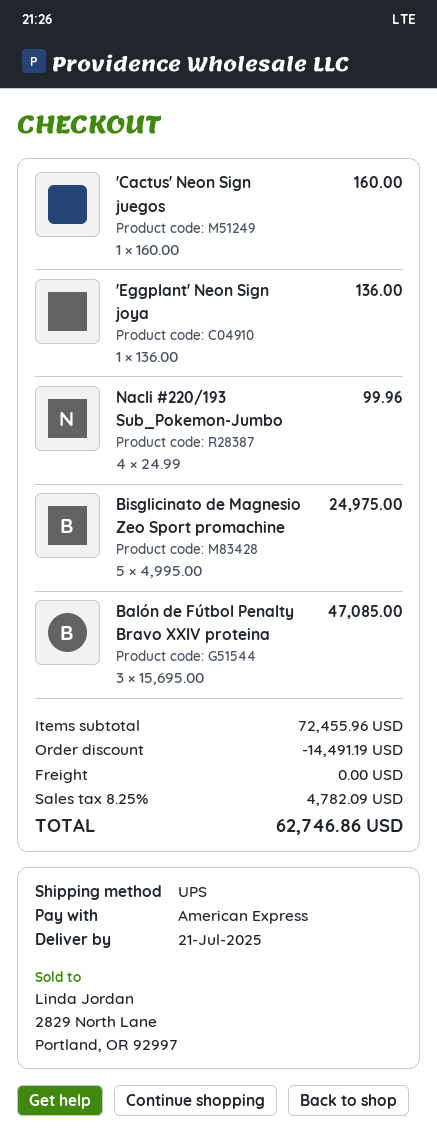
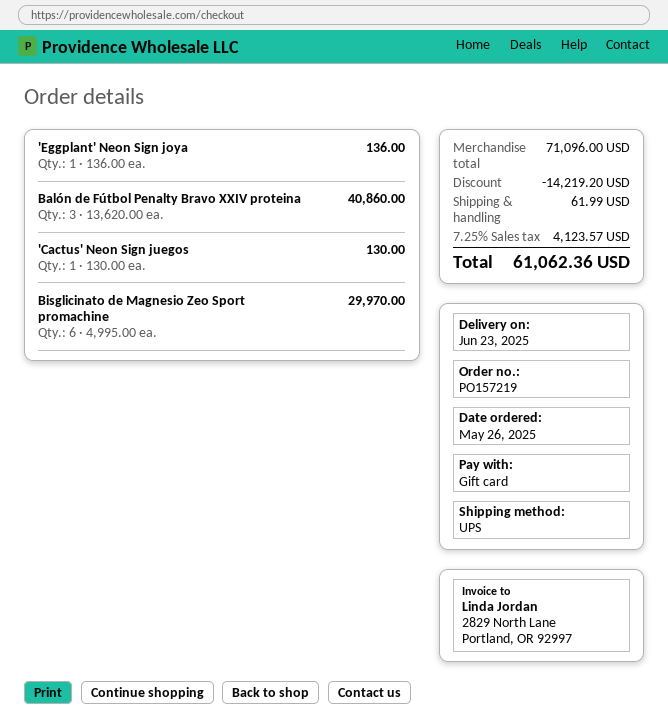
delivery date: 2025-07-21 -> 2025-06-23
payment method: American Express -> gift card
'Cactus' Neon Sign juegos: 1 x 160.00 = 160.00 -> 1 x 130.00 = 130.00
Nacli #220/193 Sub_Pokemon-Jumbo: 4 x 24.99 = 99.96 -> none
Bisglicinato de Magnesio Zeo Sport promachine: 5 x 4995.00 = 24975.00 -> 6 x 4995.00 = 29970.00
Balón de Fútbol Penalty Bravo XXIV proteina: 3 x 15695.00 = 47085.00 -> 3 x 13620.00 = 40860.00
subtotal: 72455.96 -> 71096.00
discount: 14491.19 -> 14219.20
shipping: 0.00 -> 61.99
tax: 8.25% = 4782.09 -> 7.25% = 4123.57
total: 62746.86 -> 61062.36

